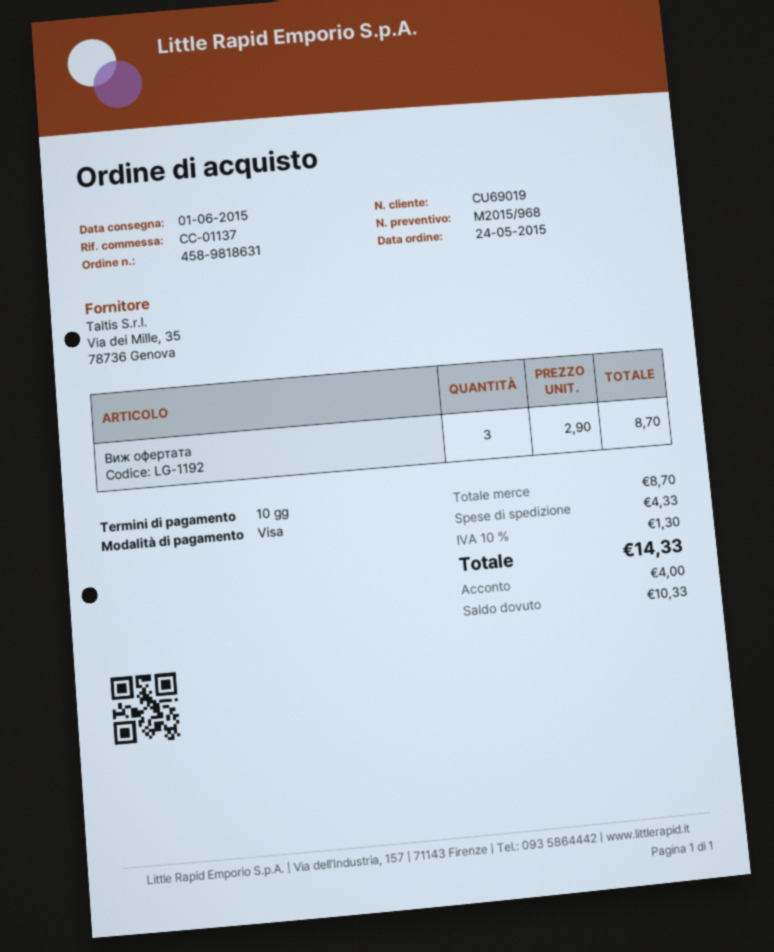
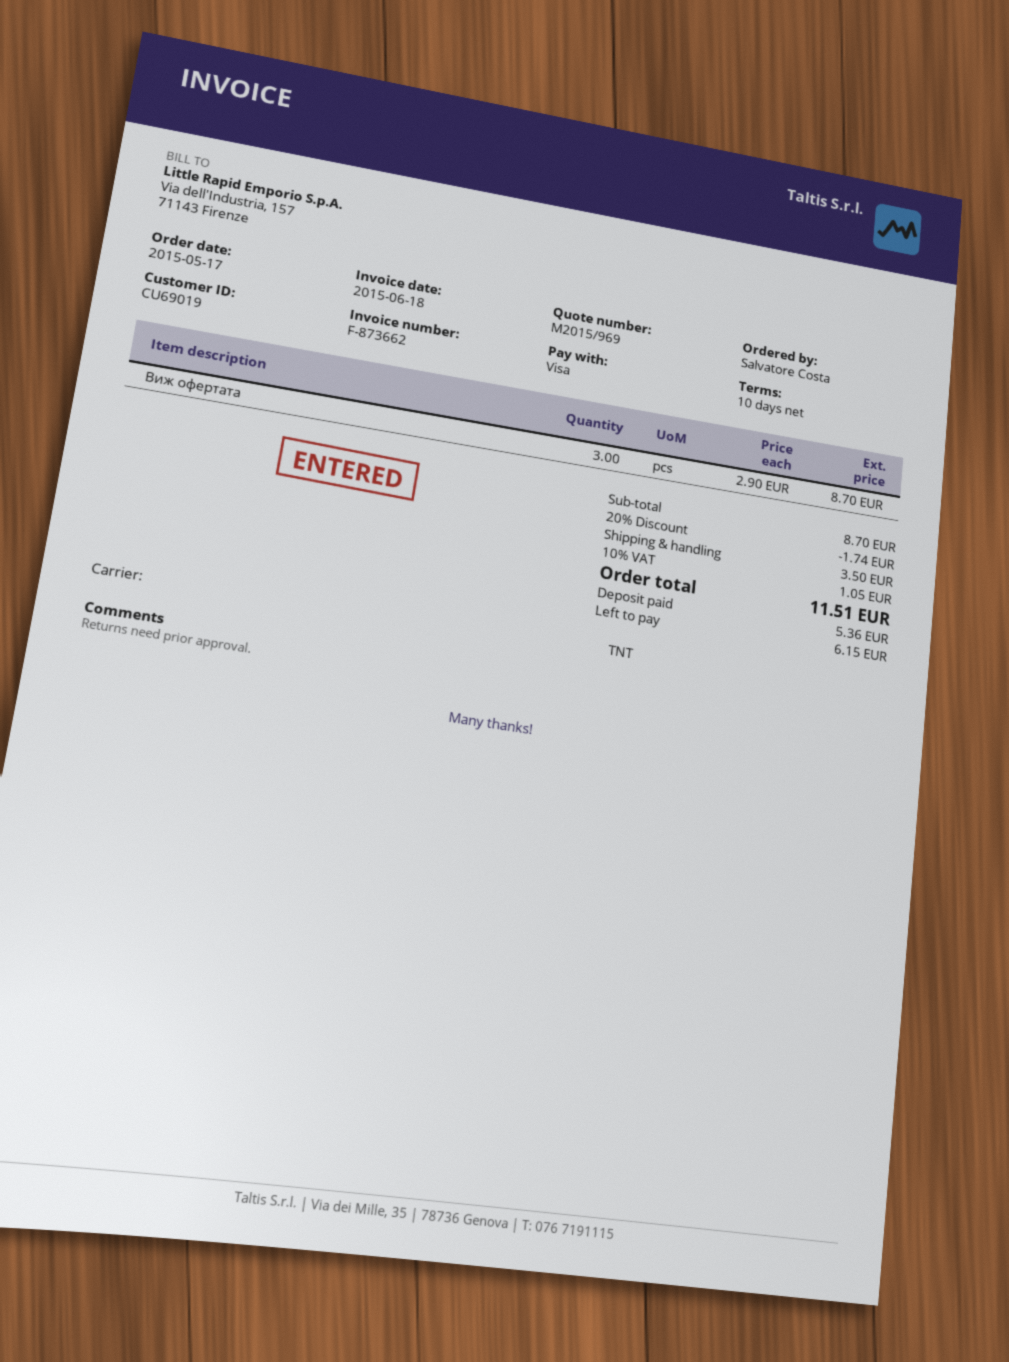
quote number: M2015/968 -> M2015/969
order date: 2015-05-24 -> 2015-05-17
discount: none -> 20% = 1.74
shipping: 4.33 -> 3.50
tax: 10% = 1.30 -> 10% = 1.05
total: 14.33 -> 11.51
deposit: 4.00 -> 5.36
balance: 10.33 -> 6.15

